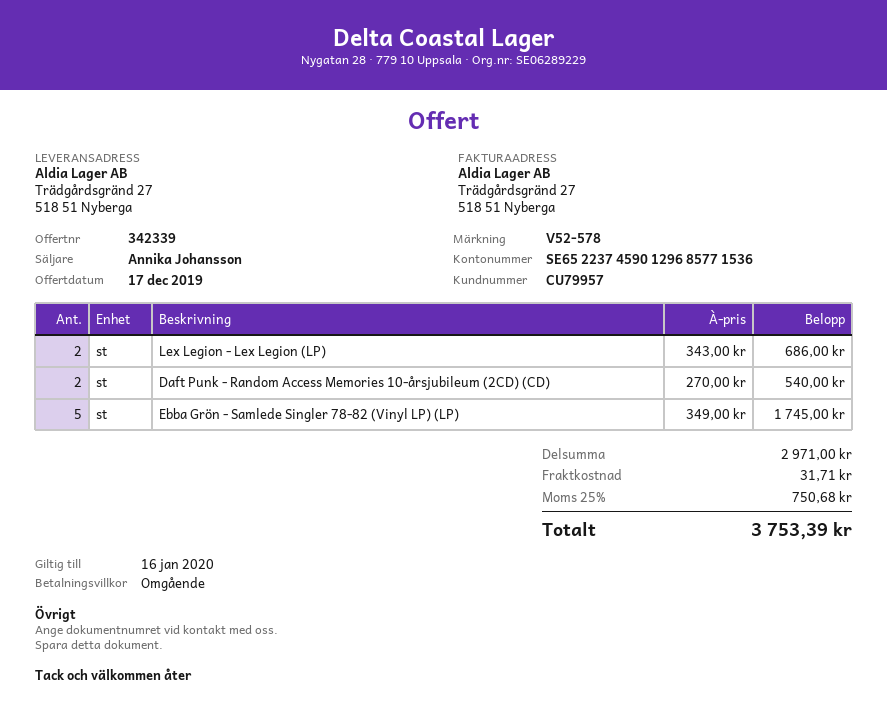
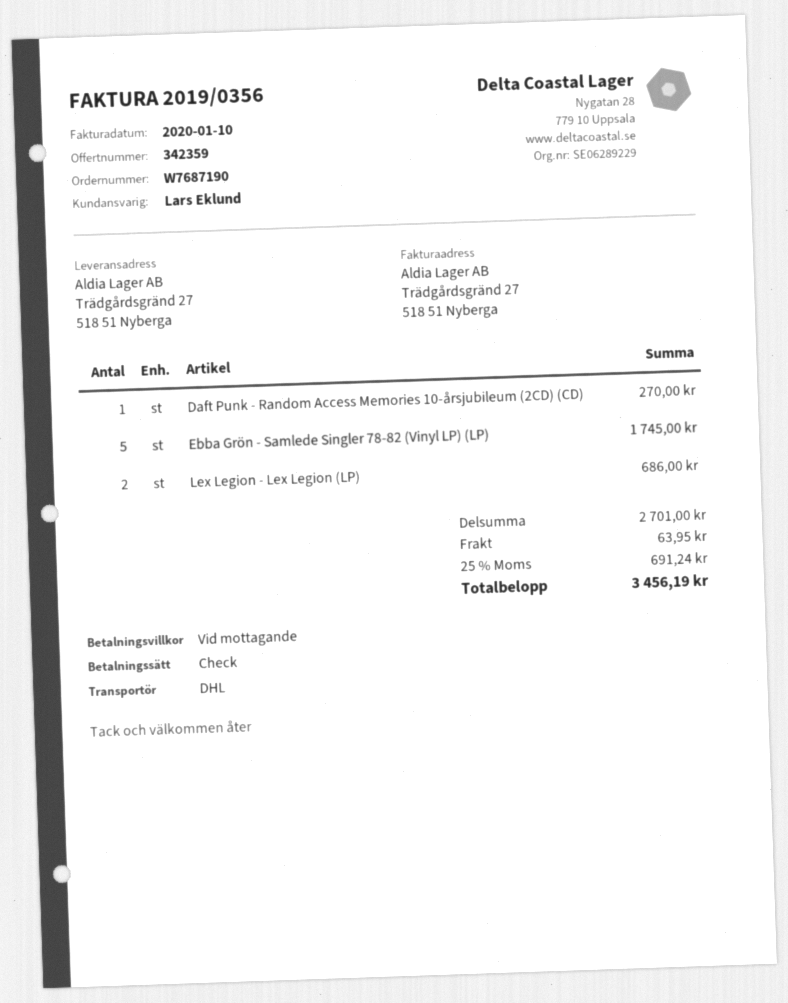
quote number: 342339 -> 342359
sales rep: Annika Johansson -> Lars Eklund
Daft Punk - Random Access Memories 10-årsjubileum (2CD) (CD): 2 for 540.00 -> 1 for 270.00
subtotal: 2971.00 -> 2701.00
shipping: 31.71 -> 63.95
tax: 25% = 750.68 -> 25% = 691.24
total: 3753.39 -> 3456.19

